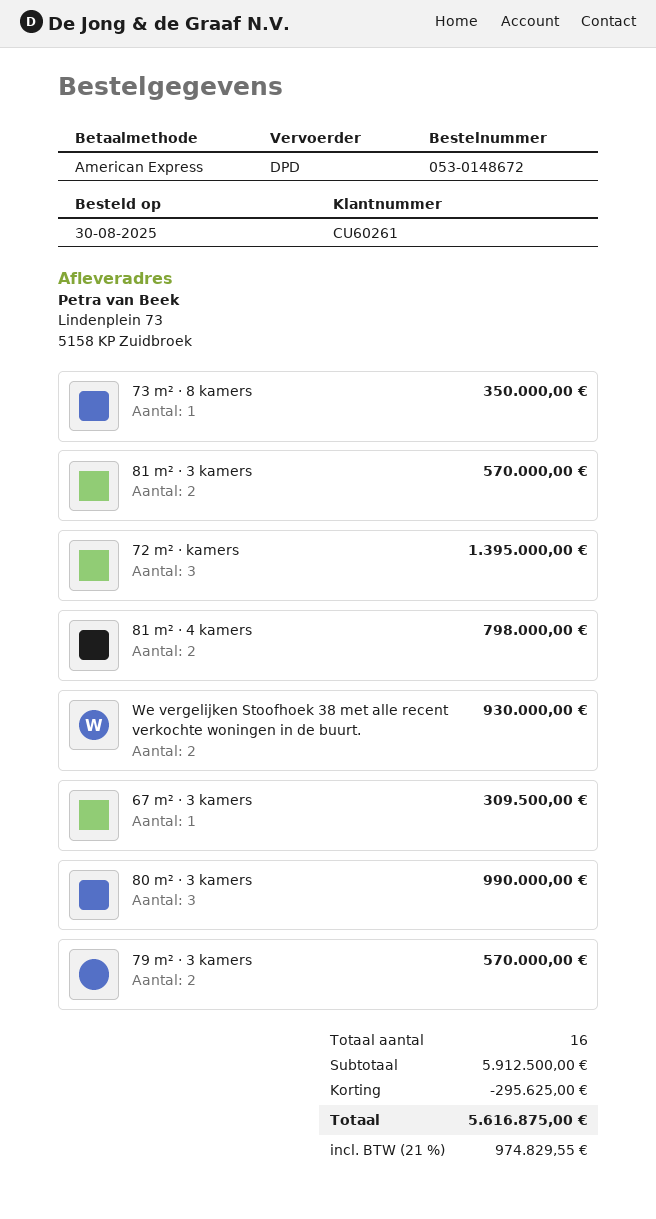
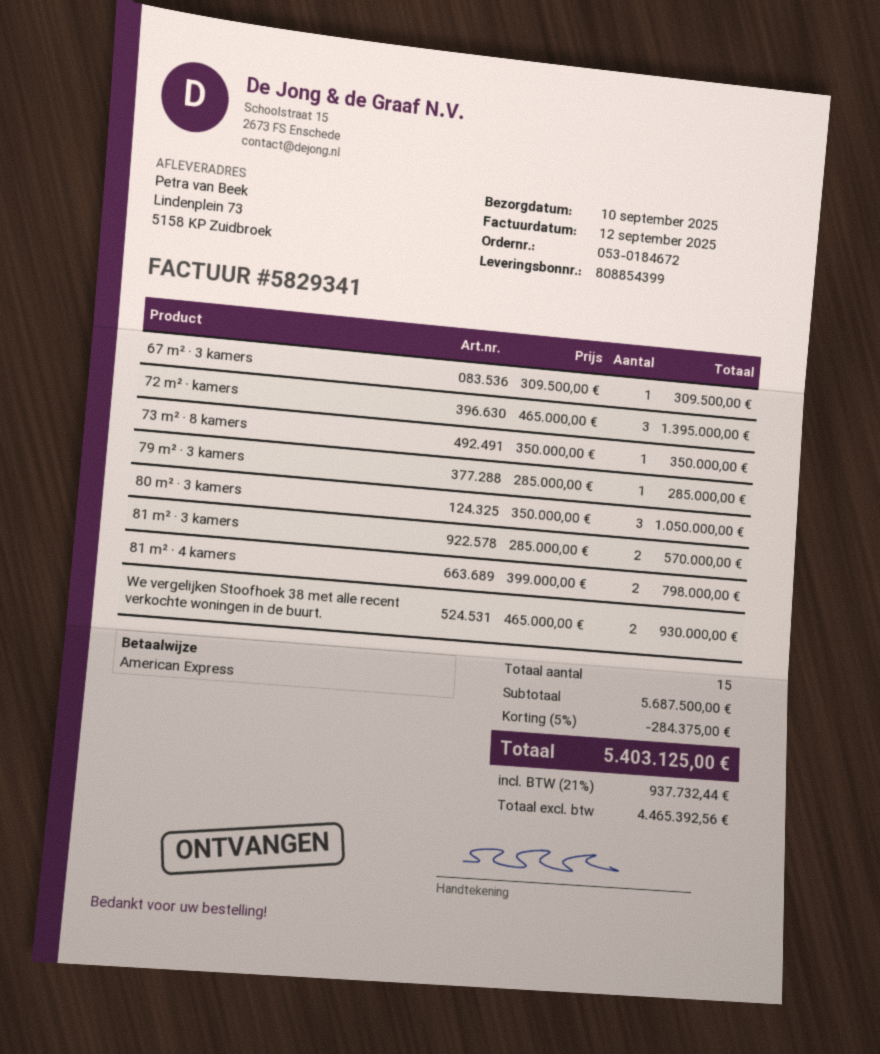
order number: 053-0148672 -> 053-0184672
80 m² · 3 kamers: 3 for 990000.00 -> 3 for 1050000.00
79 m² · 3 kamers: 2 for 570000.00 -> 1 for 285000.00
total quantity: 16 -> 15
subtotal: 5912500.00 -> 5687500.00
discount: 295625.00 -> 284375.00
tax: 21% = 974829.55 -> 21% = 937732.44
total: 5616875.00 -> 5403125.00

